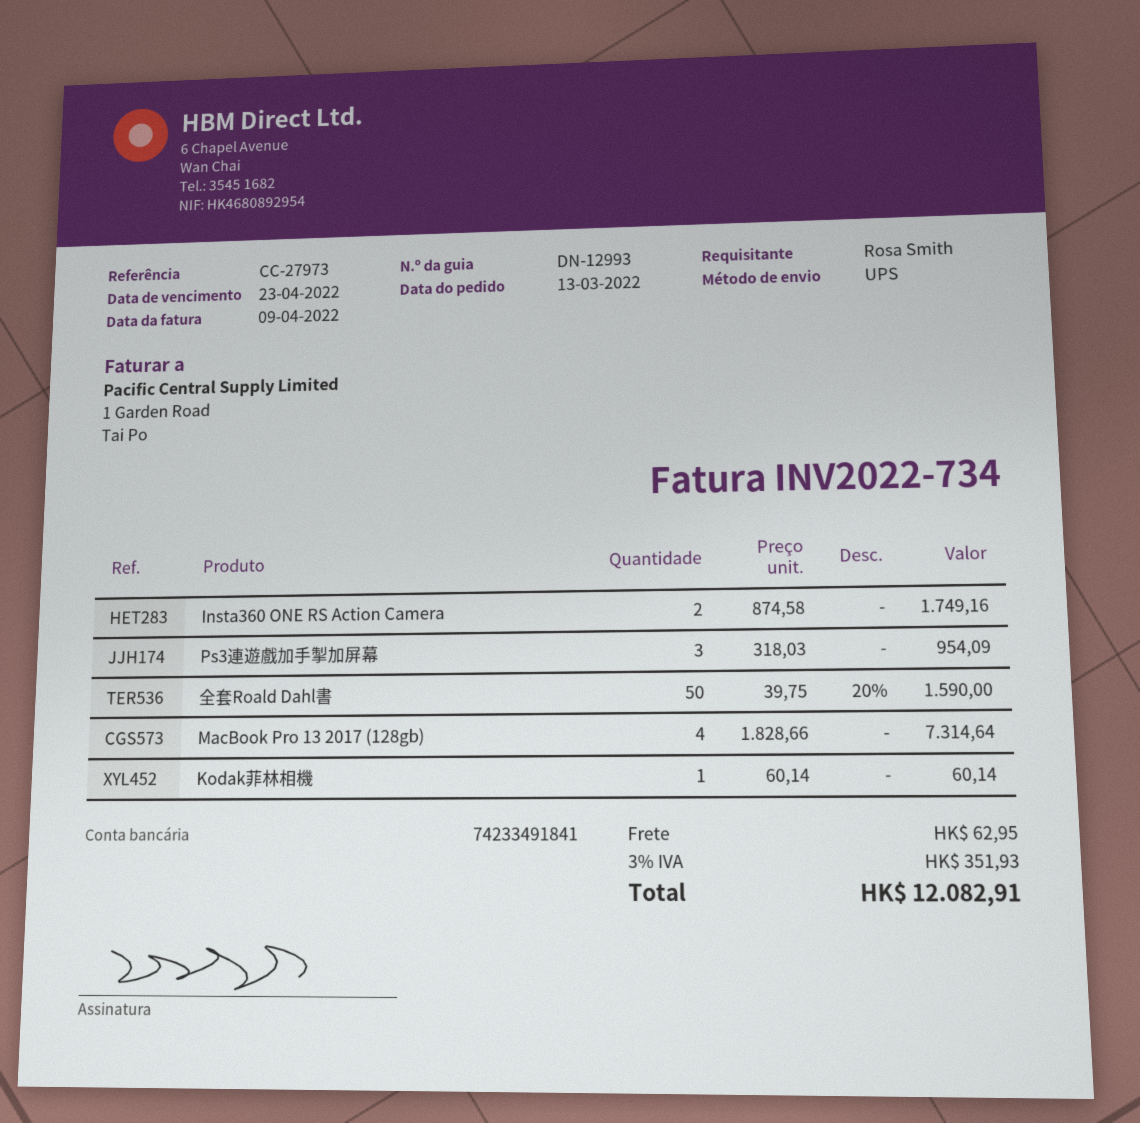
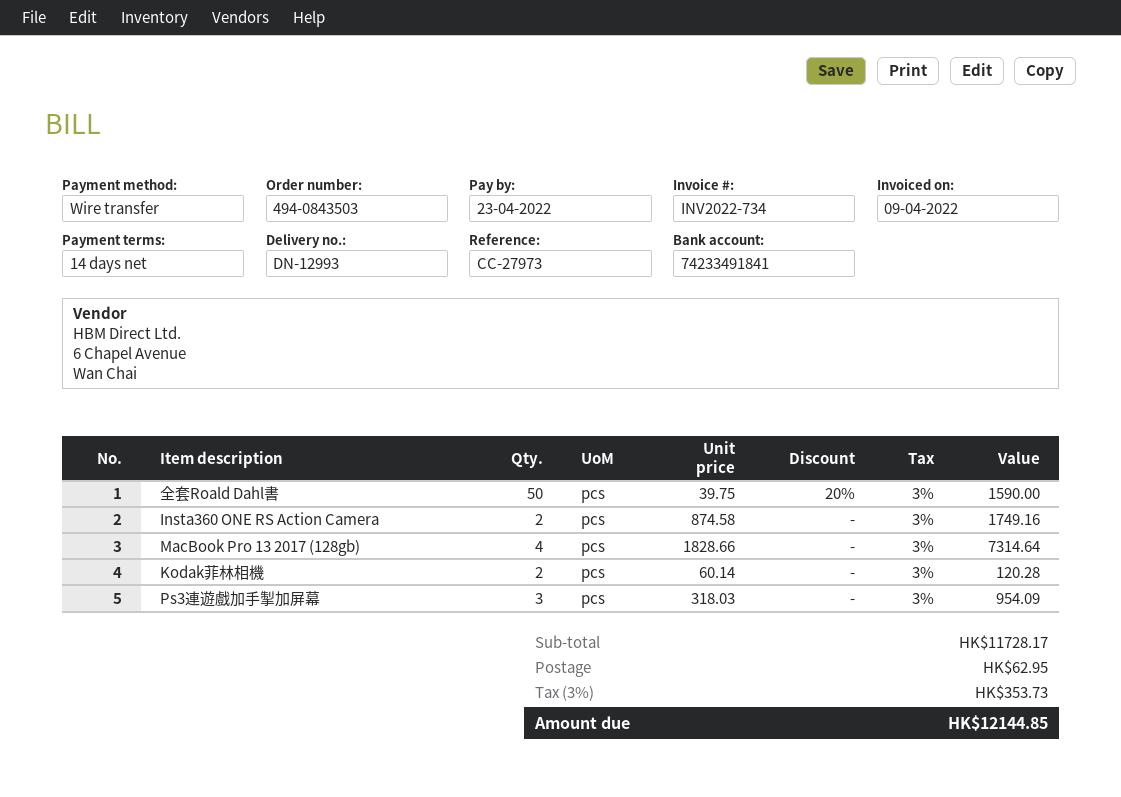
Kodak菲林相機: 1 x 60.14 = 60.14 -> 2 x 60.14 = 120.28
tax: 3% = 351.93 -> 3% = 353.73
total: 12082.91 -> 12144.85

